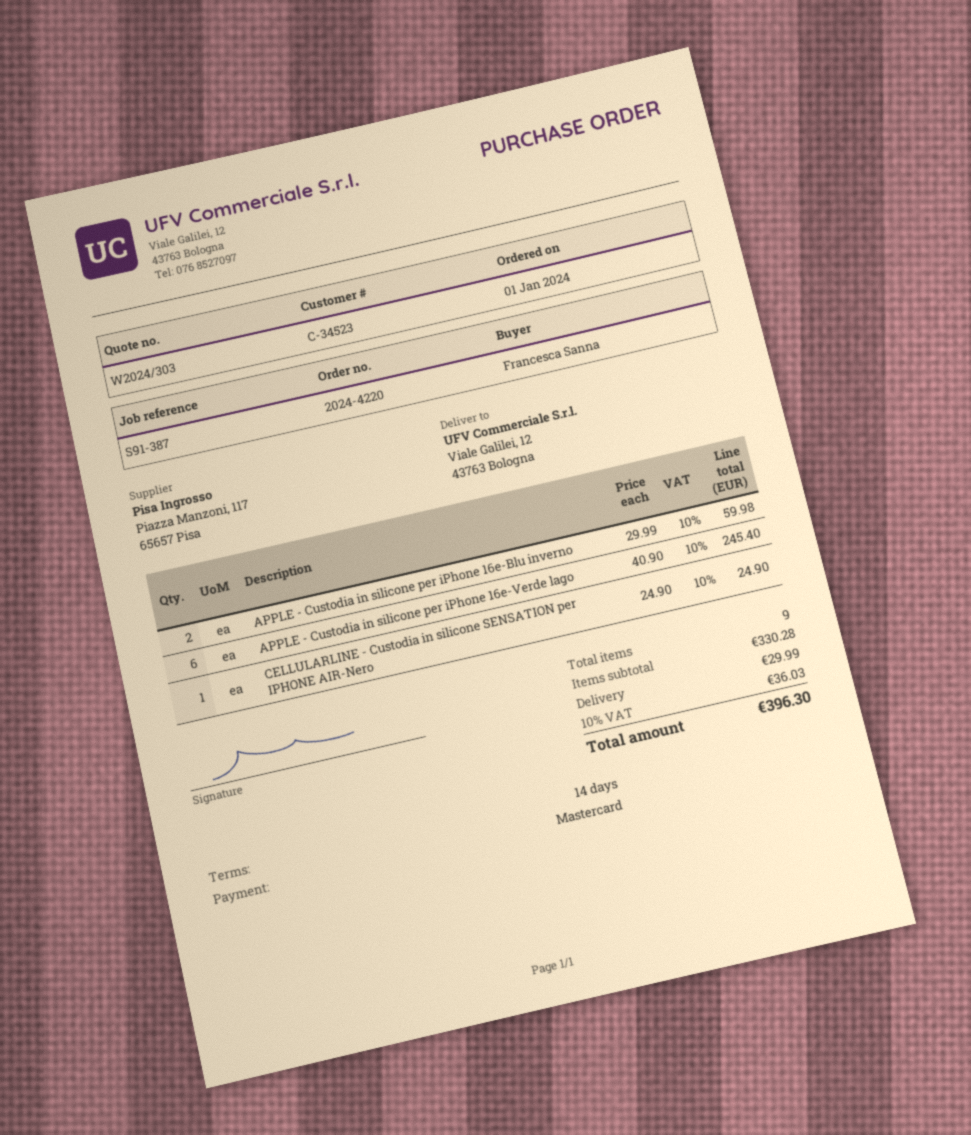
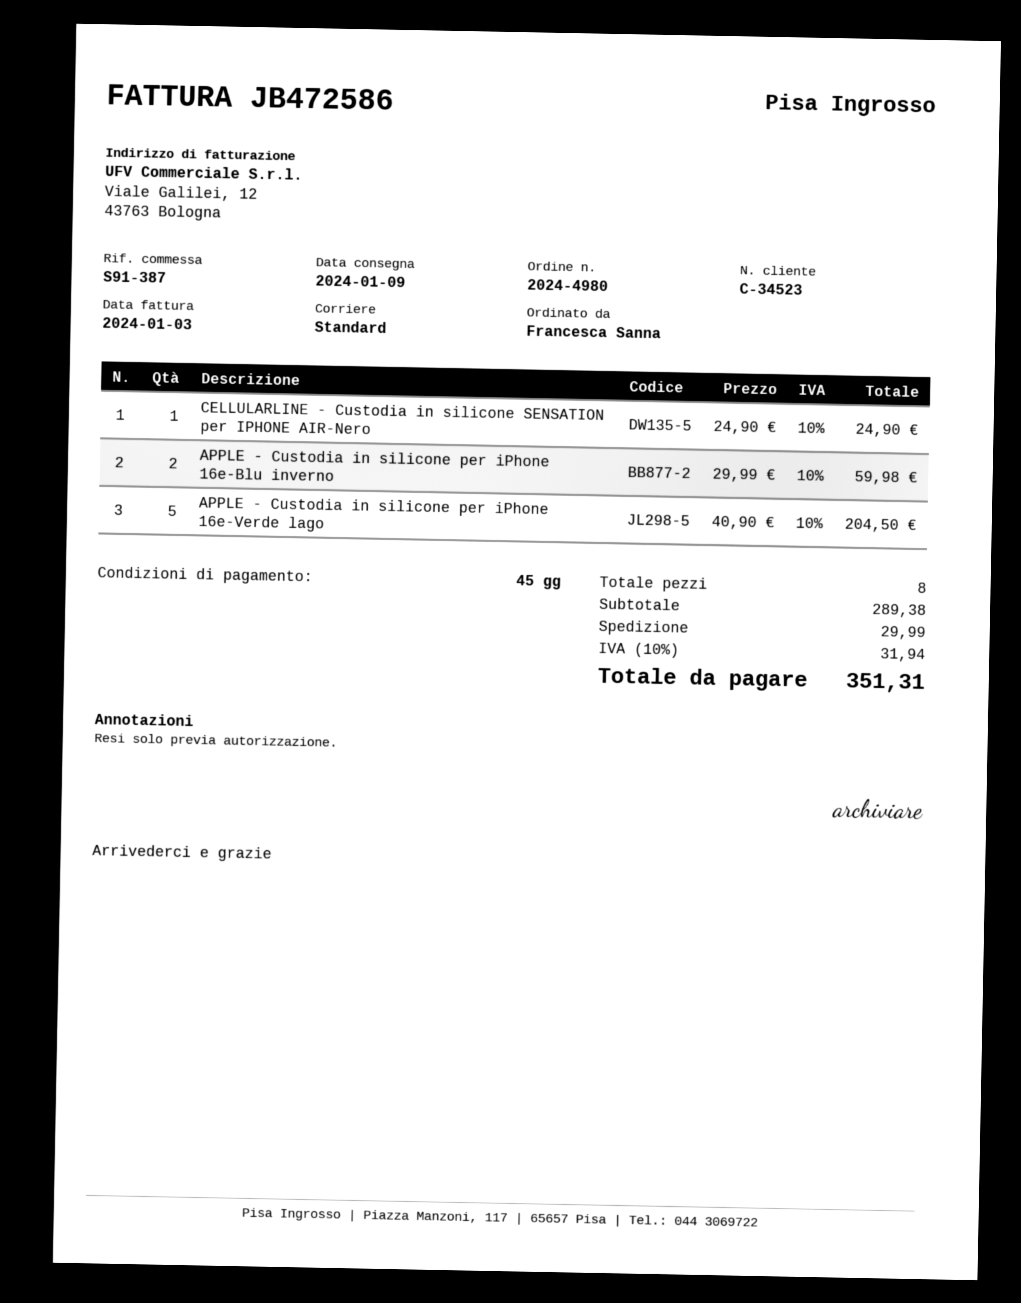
order number: 2024-4220 -> 2024-4980
payment terms: 14 days -> 45 days
APPLE - Custodia in silicone per iPhone 16e-Verde lago: 6 x 40.90 = 245.40 -> 5 x 40.90 = 204.50
total quantity: 9 -> 8
subtotal: 330.28 -> 289.38
tax: 10% = 36.03 -> 10% = 31.94
total: 396.30 -> 351.31

